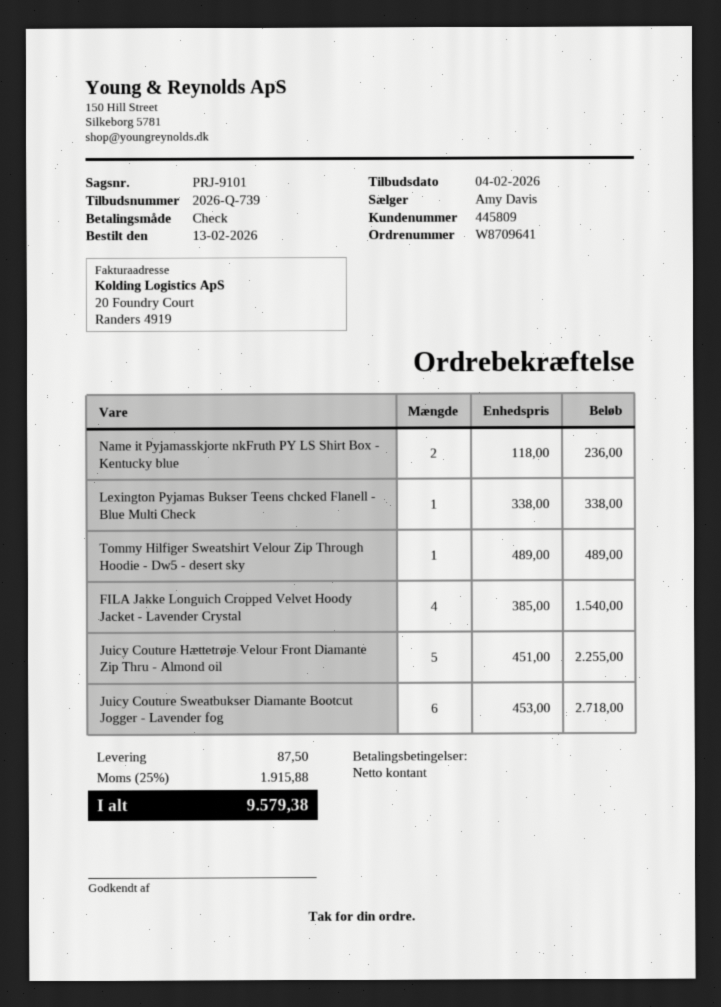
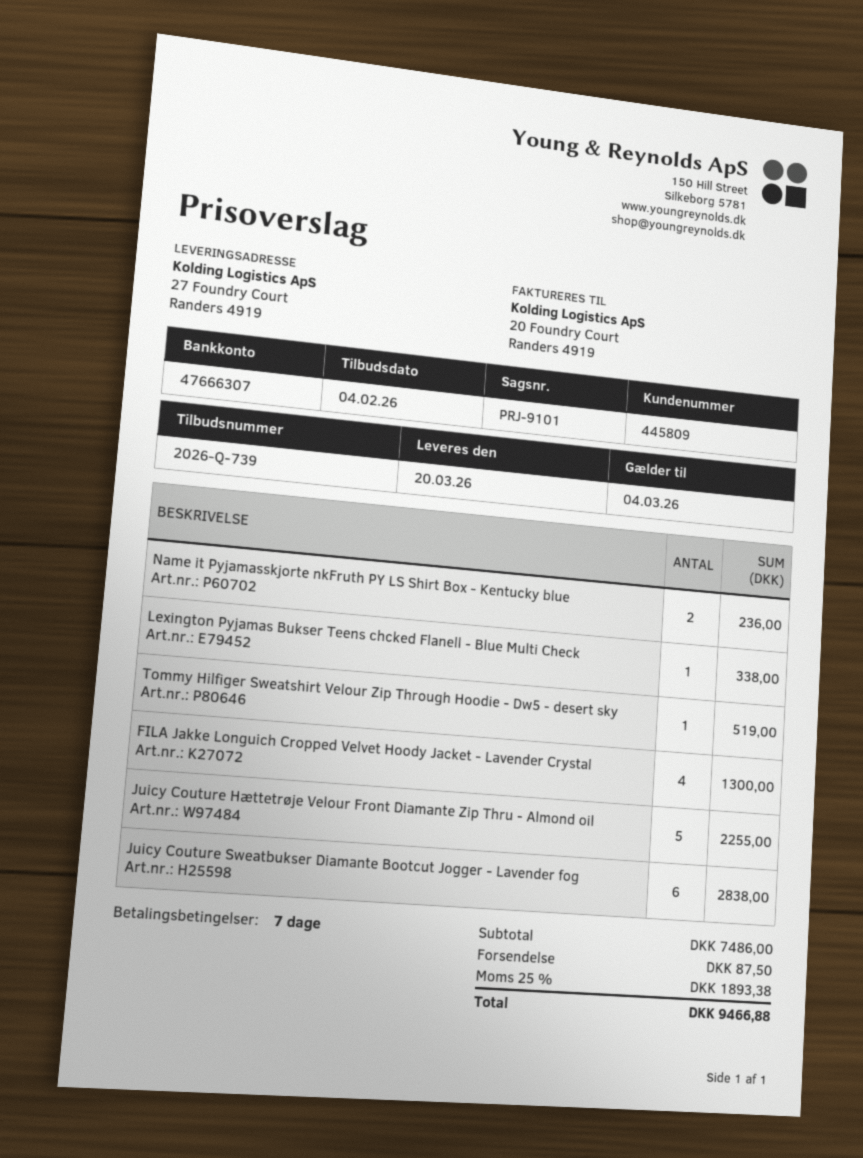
payment terms: on receipt -> 7 days
Tommy Hilfiger Sweatshirt Velour Zip Through Hoodie - Dw5 - desert sky: 1 for 489.00 -> 1 for 519.00
FILA Jakke Longuich Cropped Velvet Hoody Jacket - Lavender Crystal: 4 for 1540.00 -> 4 for 1300.00
Juicy Couture Sweatbukser Diamante Bootcut Jogger - Lavender fog: 6 for 2718.00 -> 6 for 2838.00
tax: 25% = 1915.88 -> 25% = 1893.38
total: 9579.38 -> 9466.88

